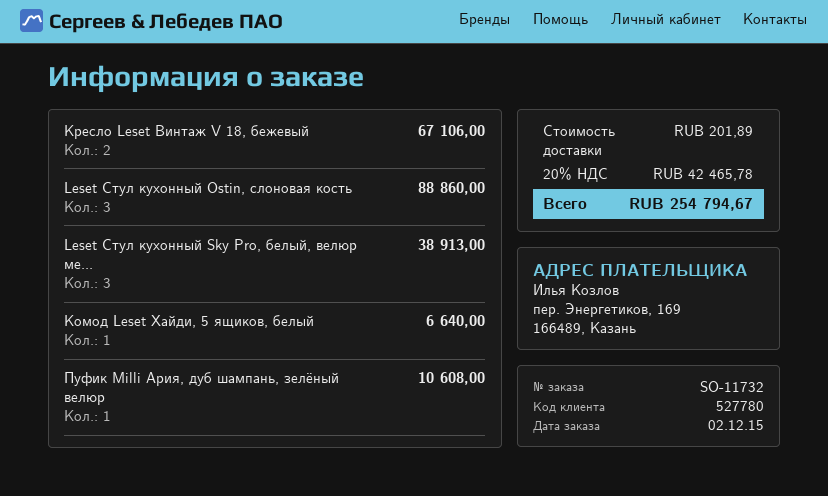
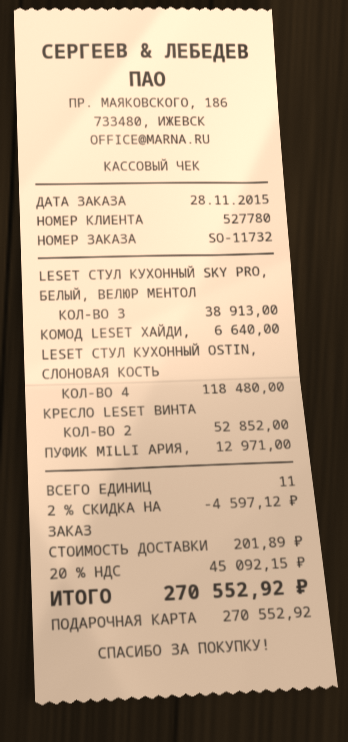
order date: 2015-12-02 -> 2015-11-28
Кресло Leset Винтаж V 18, бежевый: 2 for 67106.00 -> 2 for 52852.00
Leset Стул кухонный Ostin, слоновая кость: 3 for 88860.00 -> 4 for 118480.00
Пуфик Milli Ария, дуб шампань, зелёный велюр: 1 for 10608.00 -> 1 for 12971.00
discount: none -> 2% = 4597.12
tax: 20% = 42465.78 -> 20% = 45092.15
total: 254794.67 -> 270552.92

